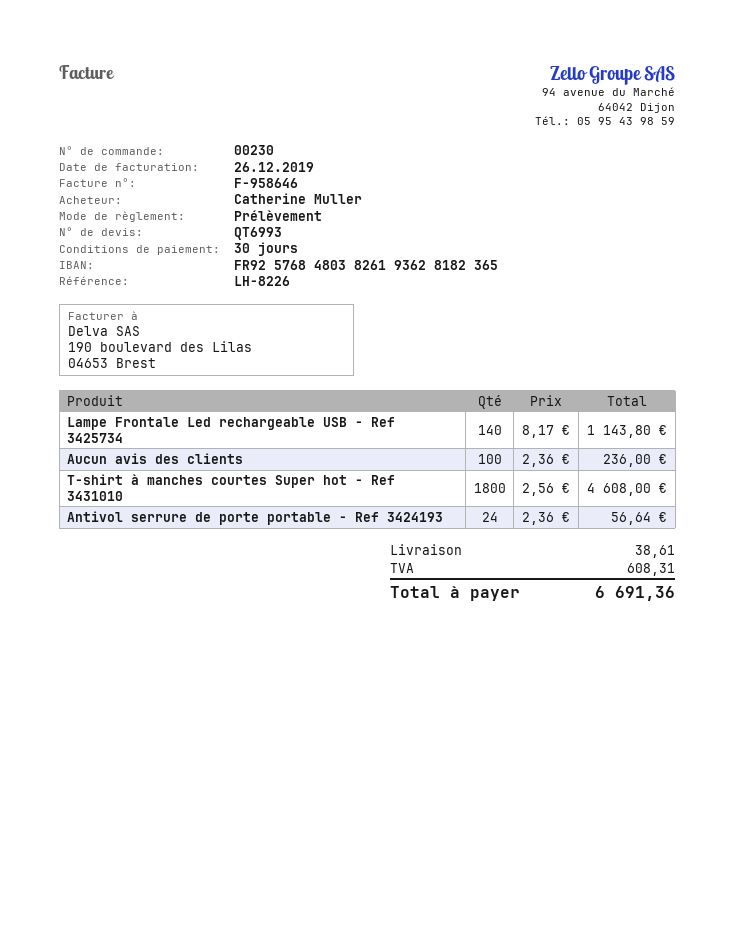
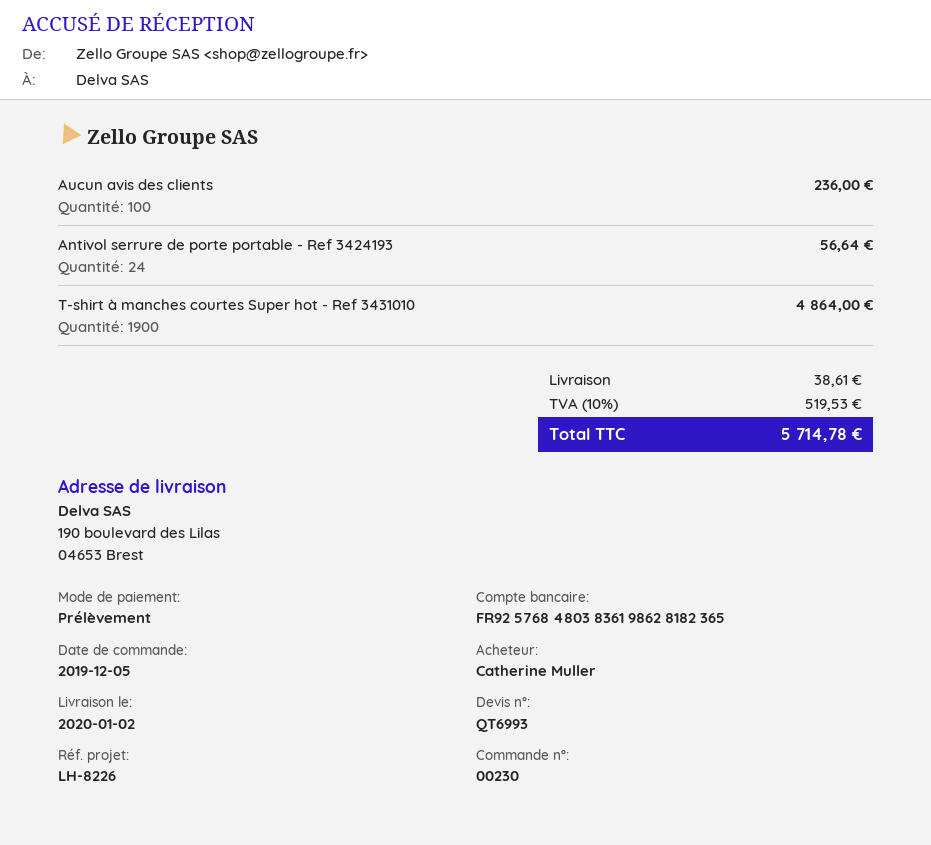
bank account: FR9257684803826193628182365 -> FR9257684803836198628182365
Lampe Frontale Led rechargeable USB - Ref 3425734: 140 for 1143.80 -> none
T-shirt à manches courtes Super hot - Ref 3431010: 1800 for 4608.00 -> 1900 for 4864.00
tax: 608.31 -> 519.53
total: 6691.36 -> 5714.78

